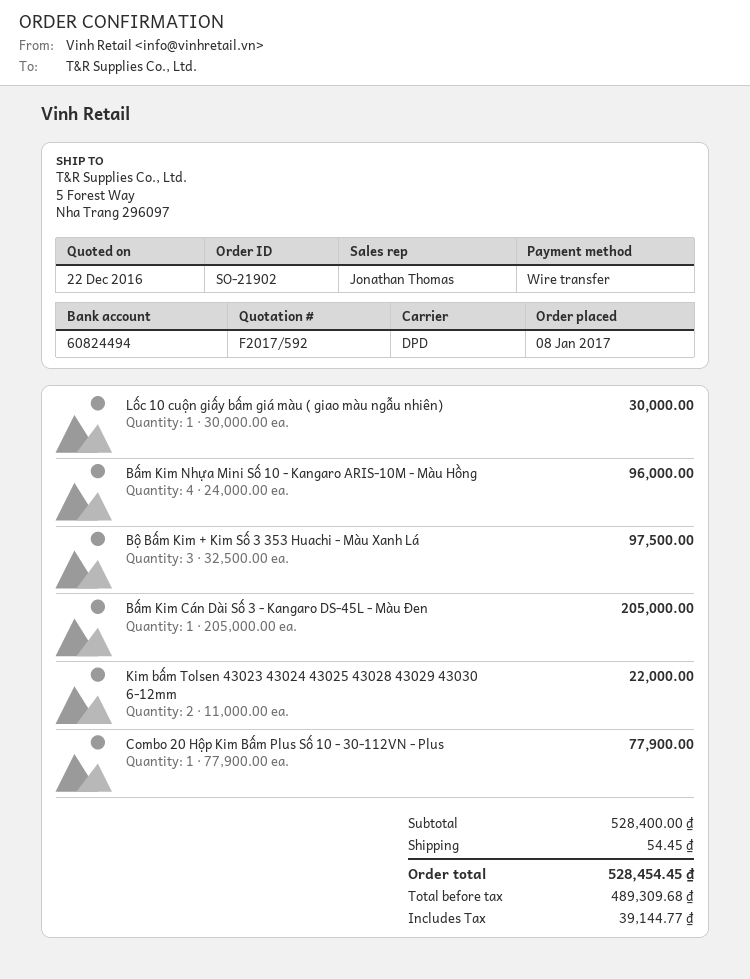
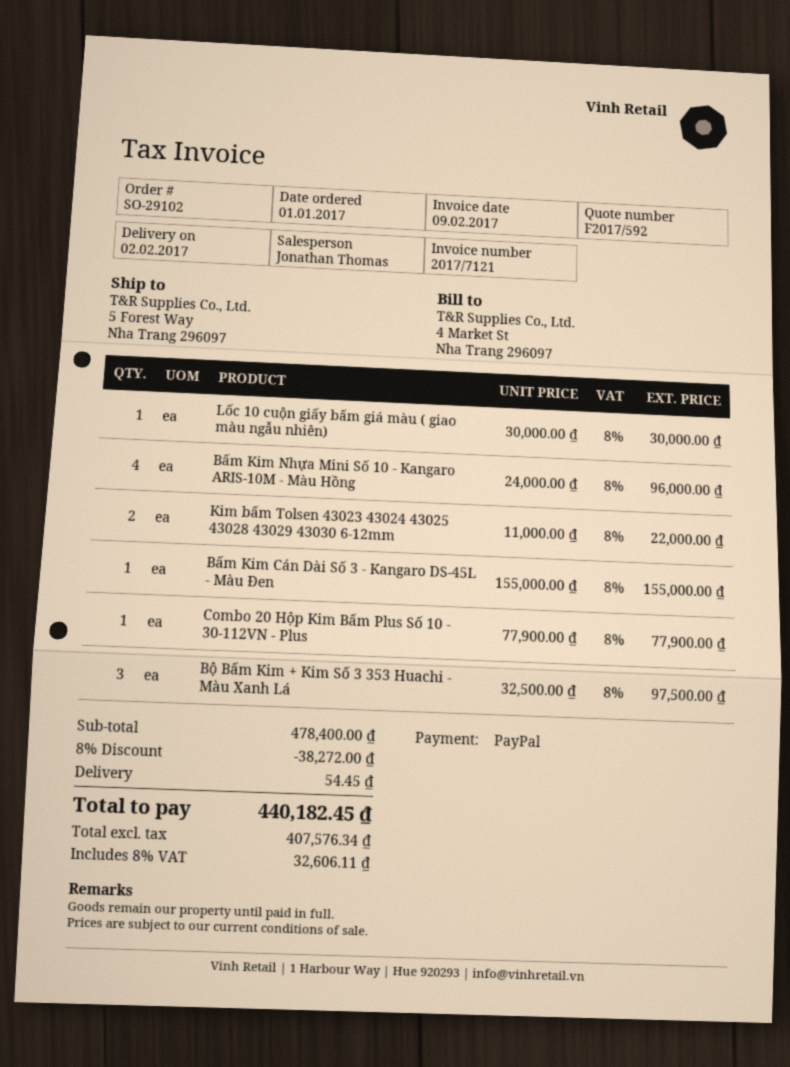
order number: SO-21902 -> SO-29102
order date: 2017-01-08 -> 2017-01-01
payment method: bank transfer -> PayPal
Bấm Kim Cán Dài Số 3 - Kangaro DS-45L - Màu Đen: 1 x 205000.00 = 205000.00 -> 1 x 155000.00 = 155000.00
subtotal: 528400.00 -> 478400.00
discount: none -> 8% = 38272.00
net: 489309.68 -> 407576.34
tax: 39144.77 -> 32606.11
total: 528454.45 -> 440182.45

